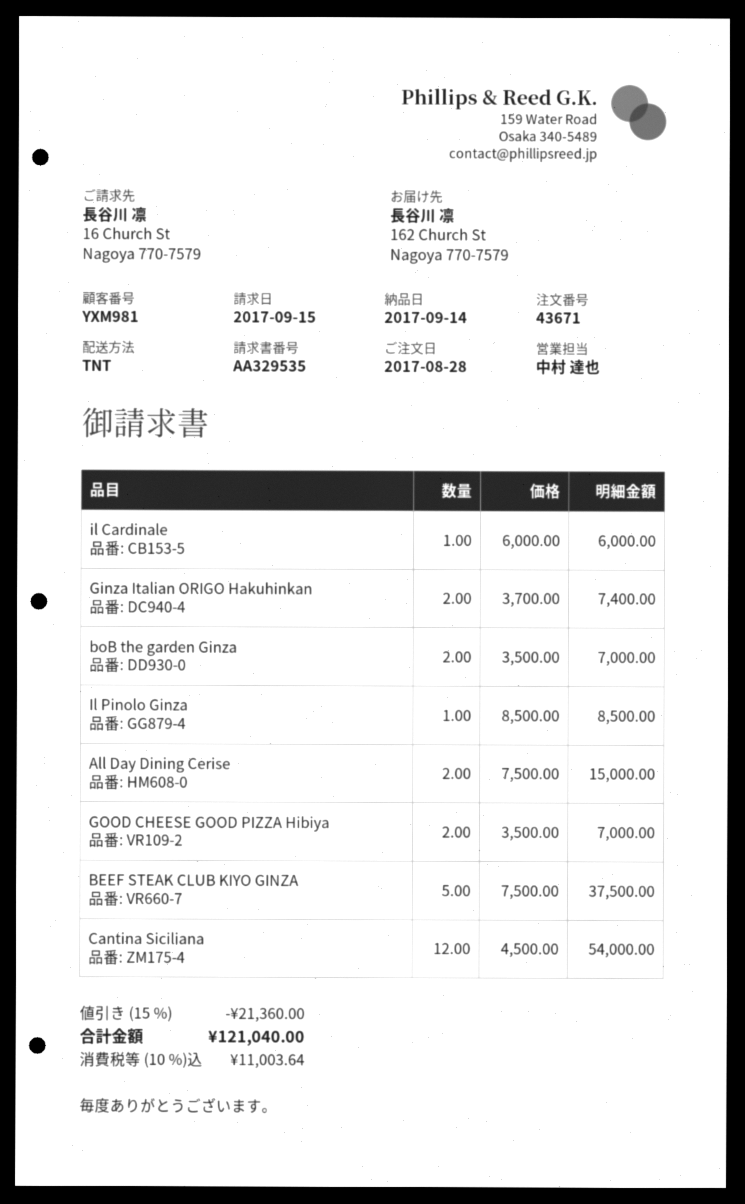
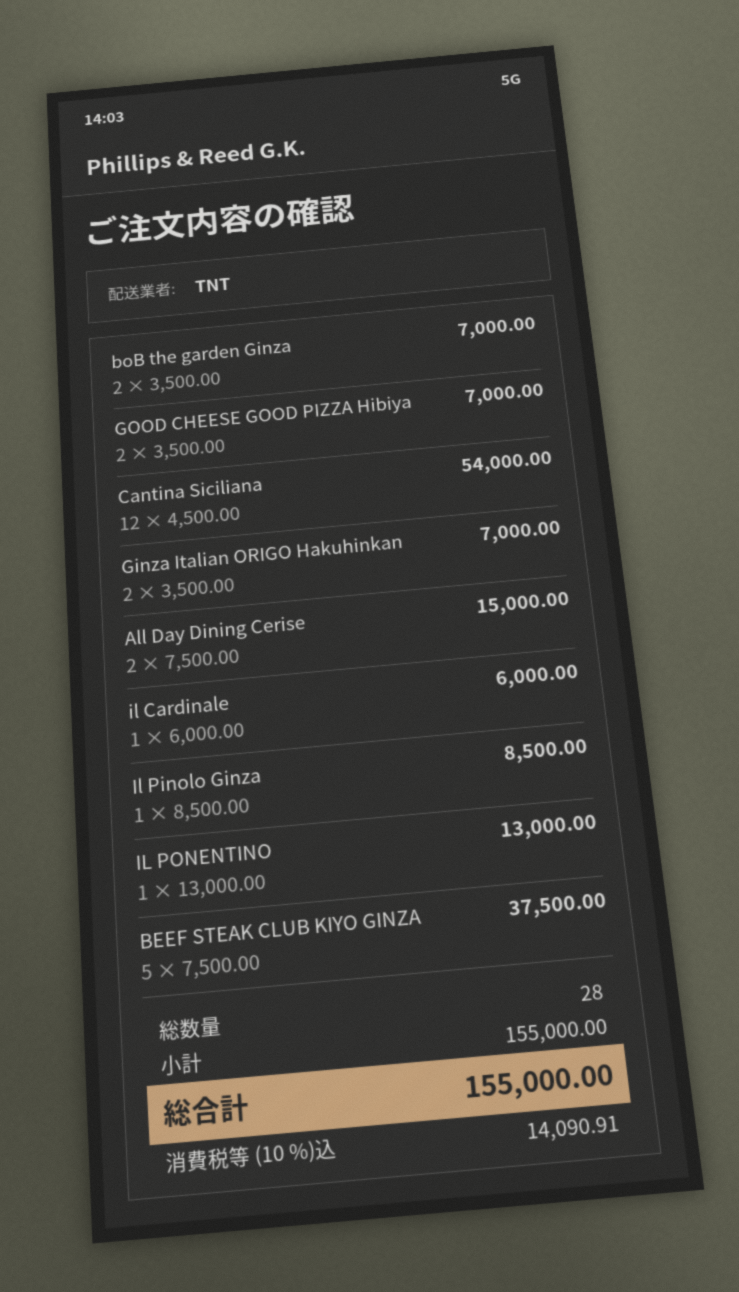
Ginza Italian ORIGO Hakuhinkan: 2 x 3700.00 = 7400.00 -> 2 x 3500.00 = 7000.00
IL PONENTINO: none -> 1 x 13000.00 = 13000.00
discount: 15% = 21360.00 -> none
tax: 10% = 11003.64 -> 10% = 14090.91
total: 121040.00 -> 155000.00

